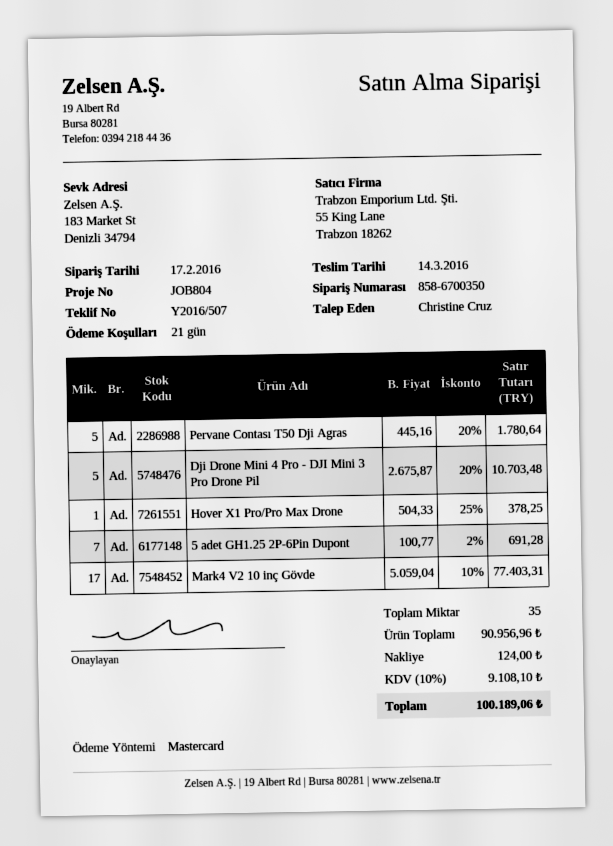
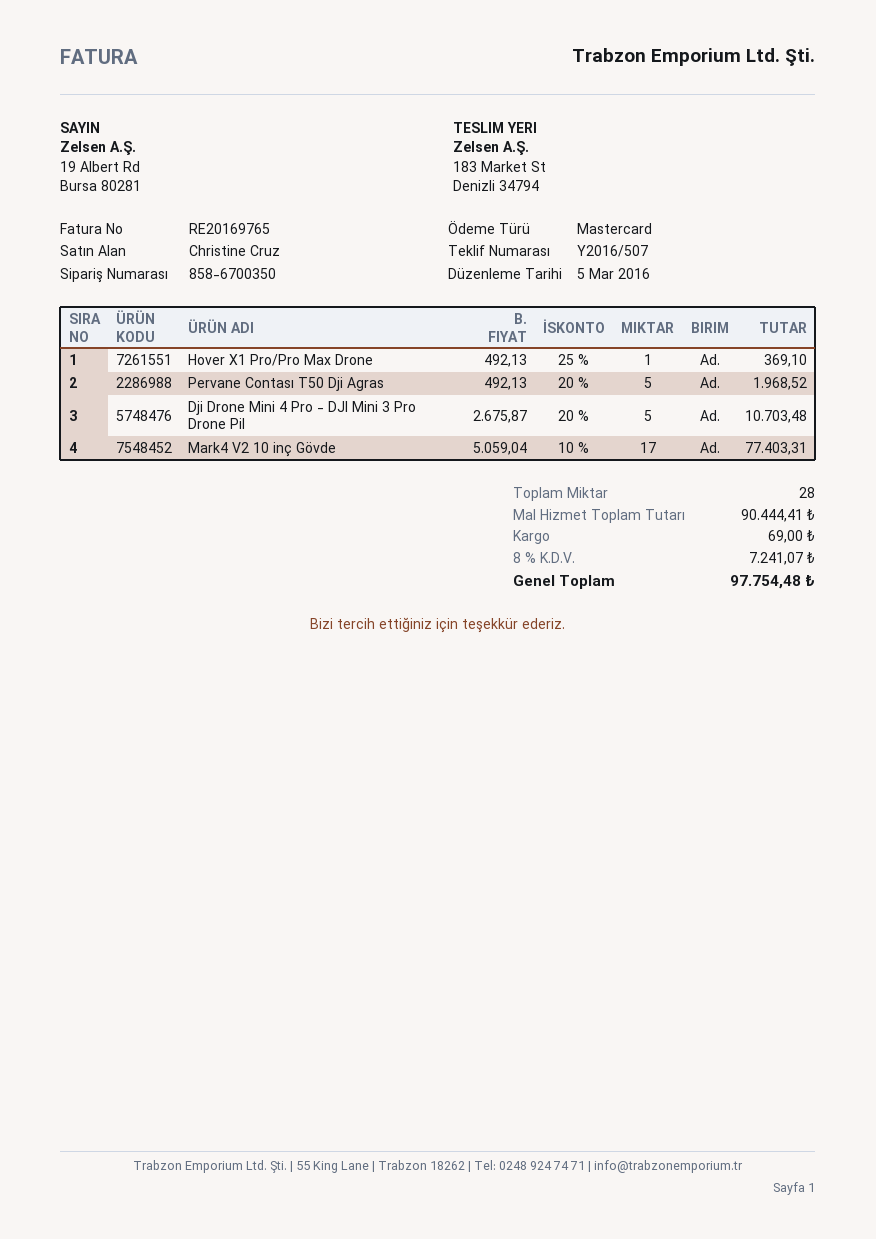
Pervane Contası T50 Dji Agras: 5 x 445.16 - 20% = 1780.64 -> 5 x 492.13 - 20% = 1968.52
Hover X1 Pro/Pro Max Drone: 1 x 504.33 - 25% = 378.25 -> 1 x 492.13 - 25% = 369.10
5 adet GH1.25 2P-6Pin Dupont: 7 x 100.77 - 2% = 691.28 -> none
total quantity: 35 -> 28
subtotal: 90956.96 -> 90444.41
shipping: 124.00 -> 69.00
tax: 10% = 9108.10 -> 8% = 7241.07
total: 100189.06 -> 97754.48

